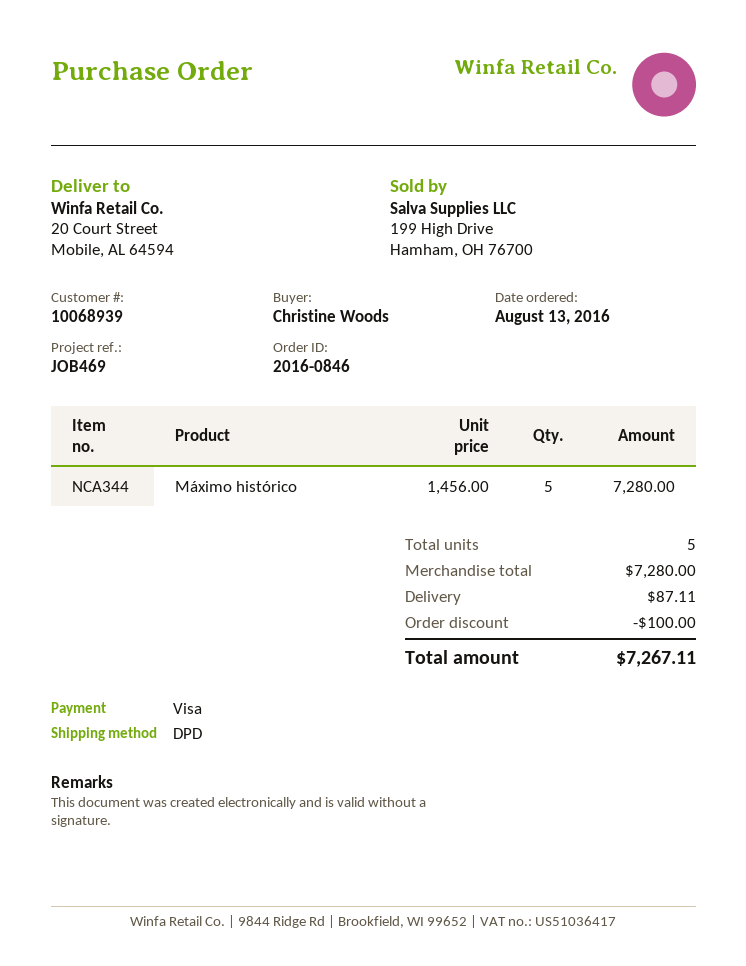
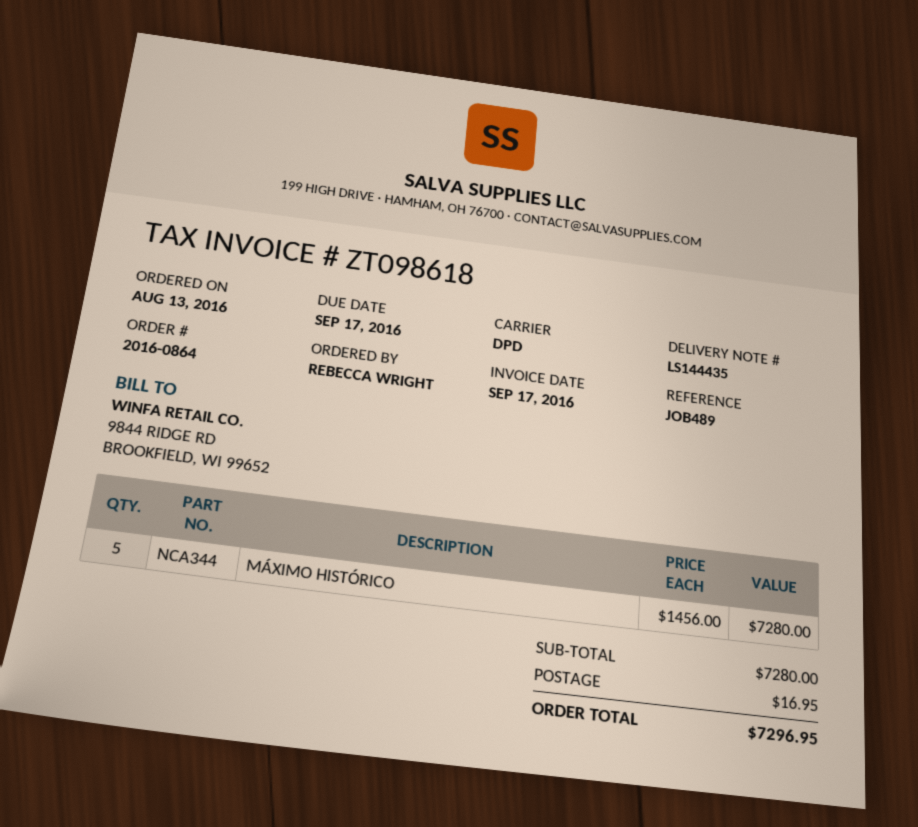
order number: 2016-0846 -> 2016-0864
reference: JOB469 -> JOB489
ordered by: Christine Woods -> REBECCA WRIGHT
discount: 100.00 -> none
shipping: 87.11 -> 16.95
total: 7267.11 -> 7296.95

